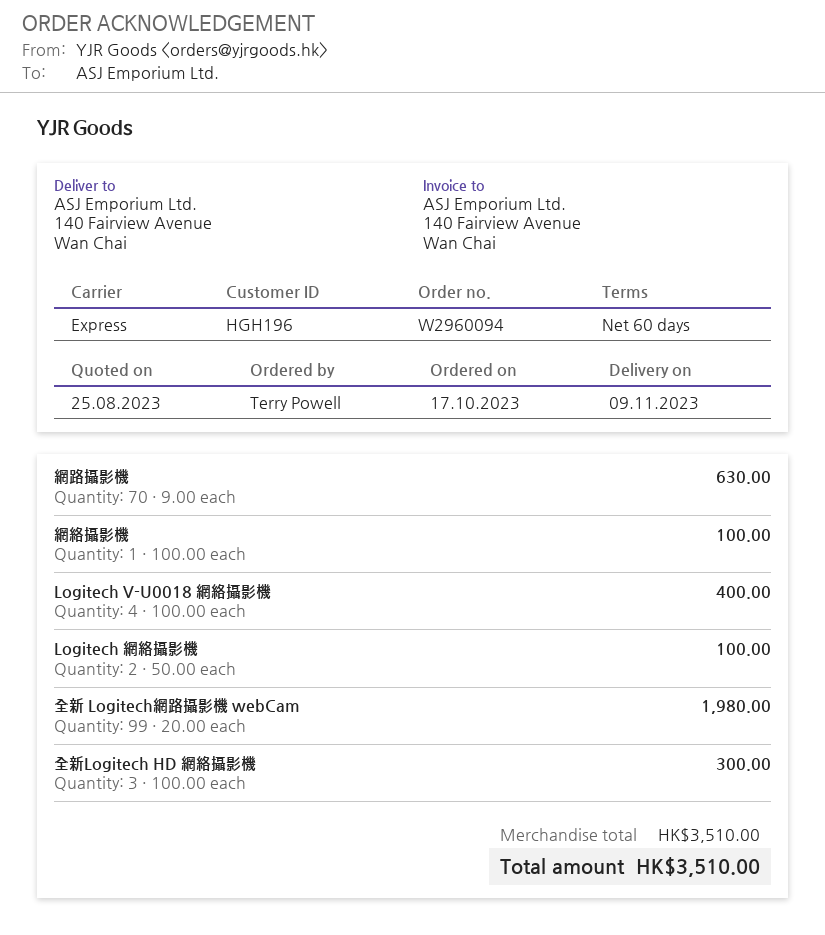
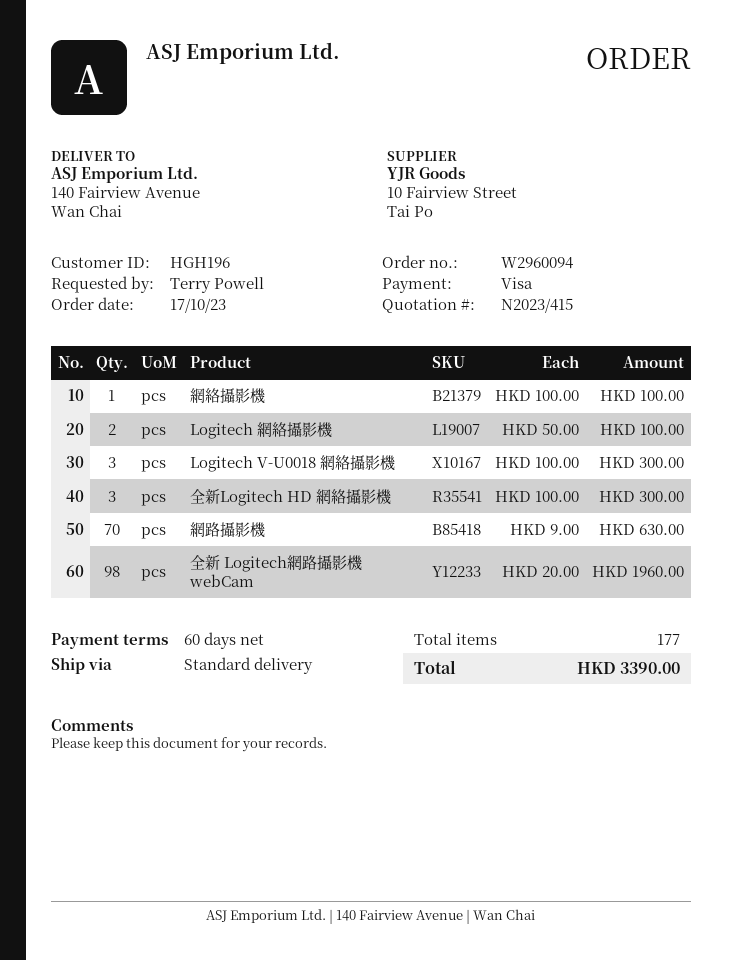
shipping method: express -> standard
Logitech V-U0018 網絡攝影機: 4 x 100.00 = 400.00 -> 3 x 100.00 = 300.00
全新 Logitech網路攝影機 webCam: 99 x 20.00 = 1980.00 -> 98 x 20.00 = 1960.00
total: 3510.00 -> 3390.00

